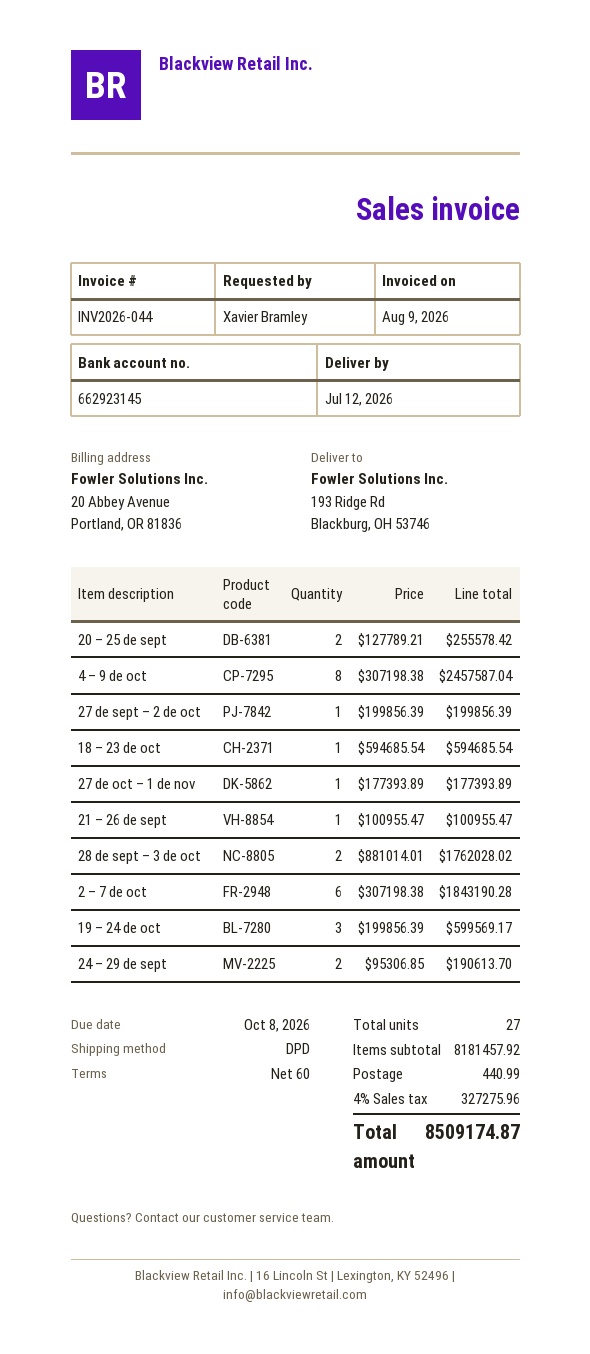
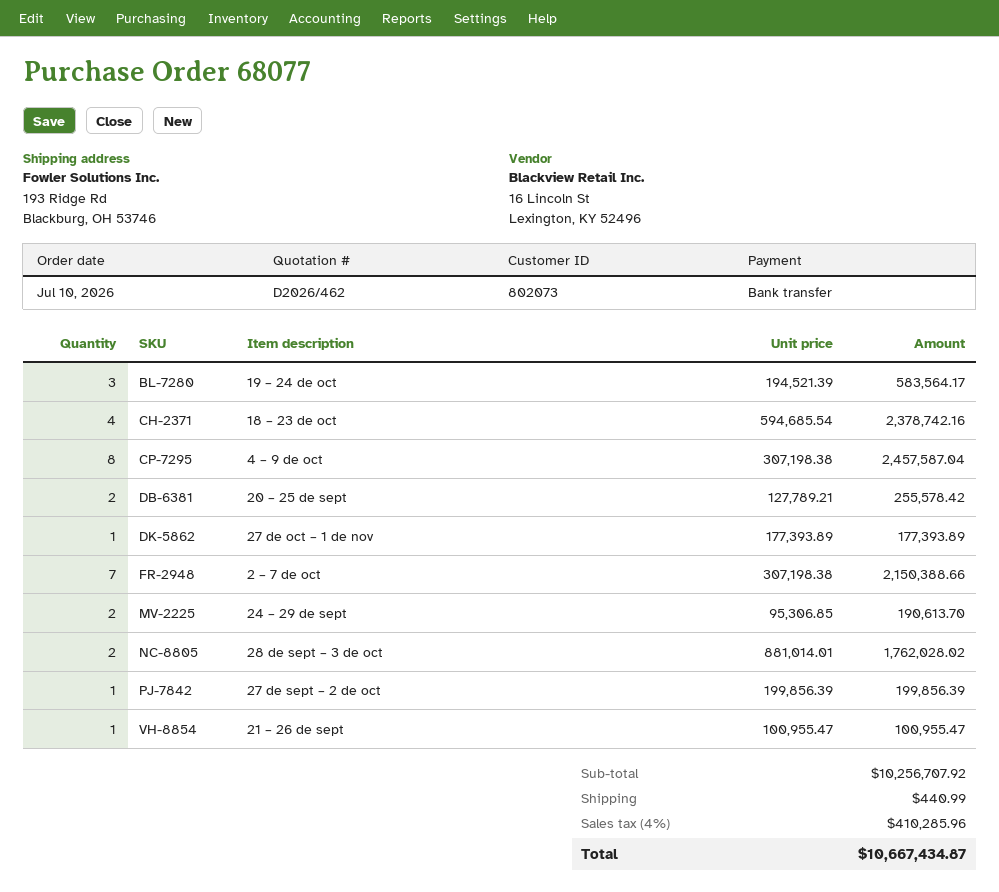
18 – 23 de oct: 1 x 594685.54 = 594685.54 -> 4 x 594685.54 = 2378742.16
2 – 7 de oct: 6 x 307198.38 = 1843190.28 -> 7 x 307198.38 = 2150388.66
19 – 24 de oct: 3 x 199856.39 = 599569.17 -> 3 x 194521.39 = 583564.17
subtotal: 8181457.92 -> 10256707.92
tax: 4% = 327275.96 -> 4% = 410285.96
total: 8509174.87 -> 10667434.87

